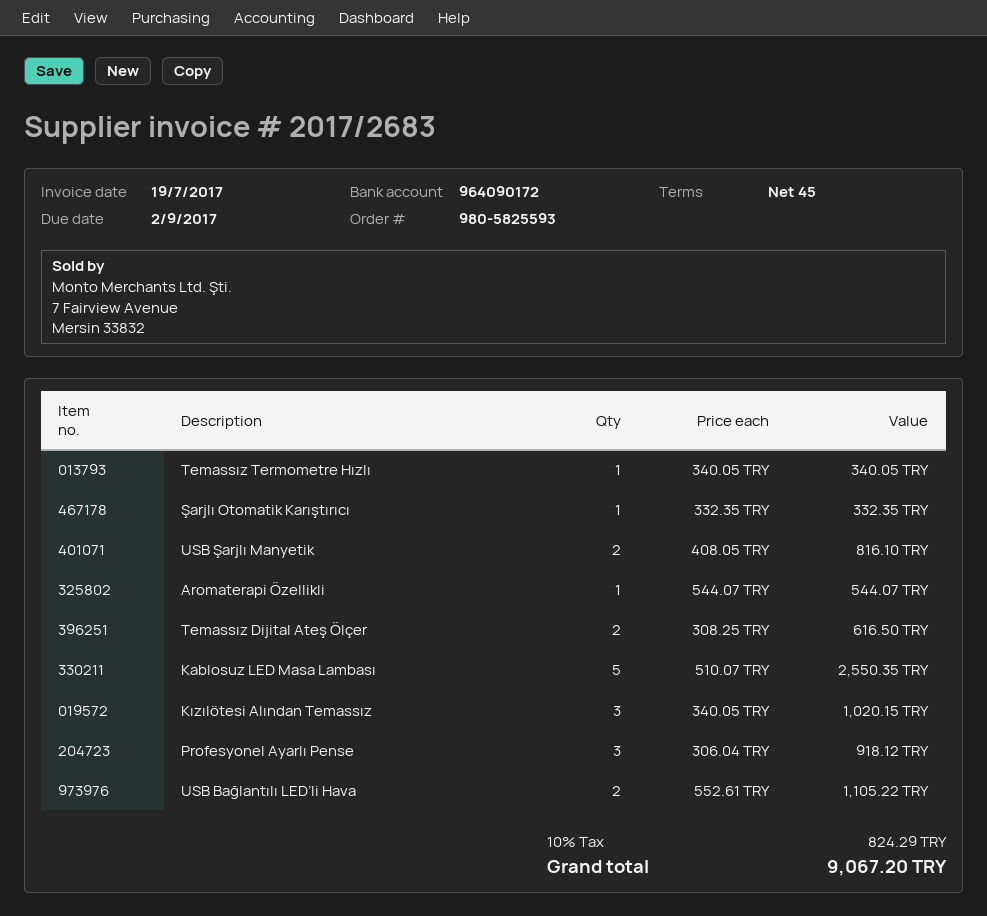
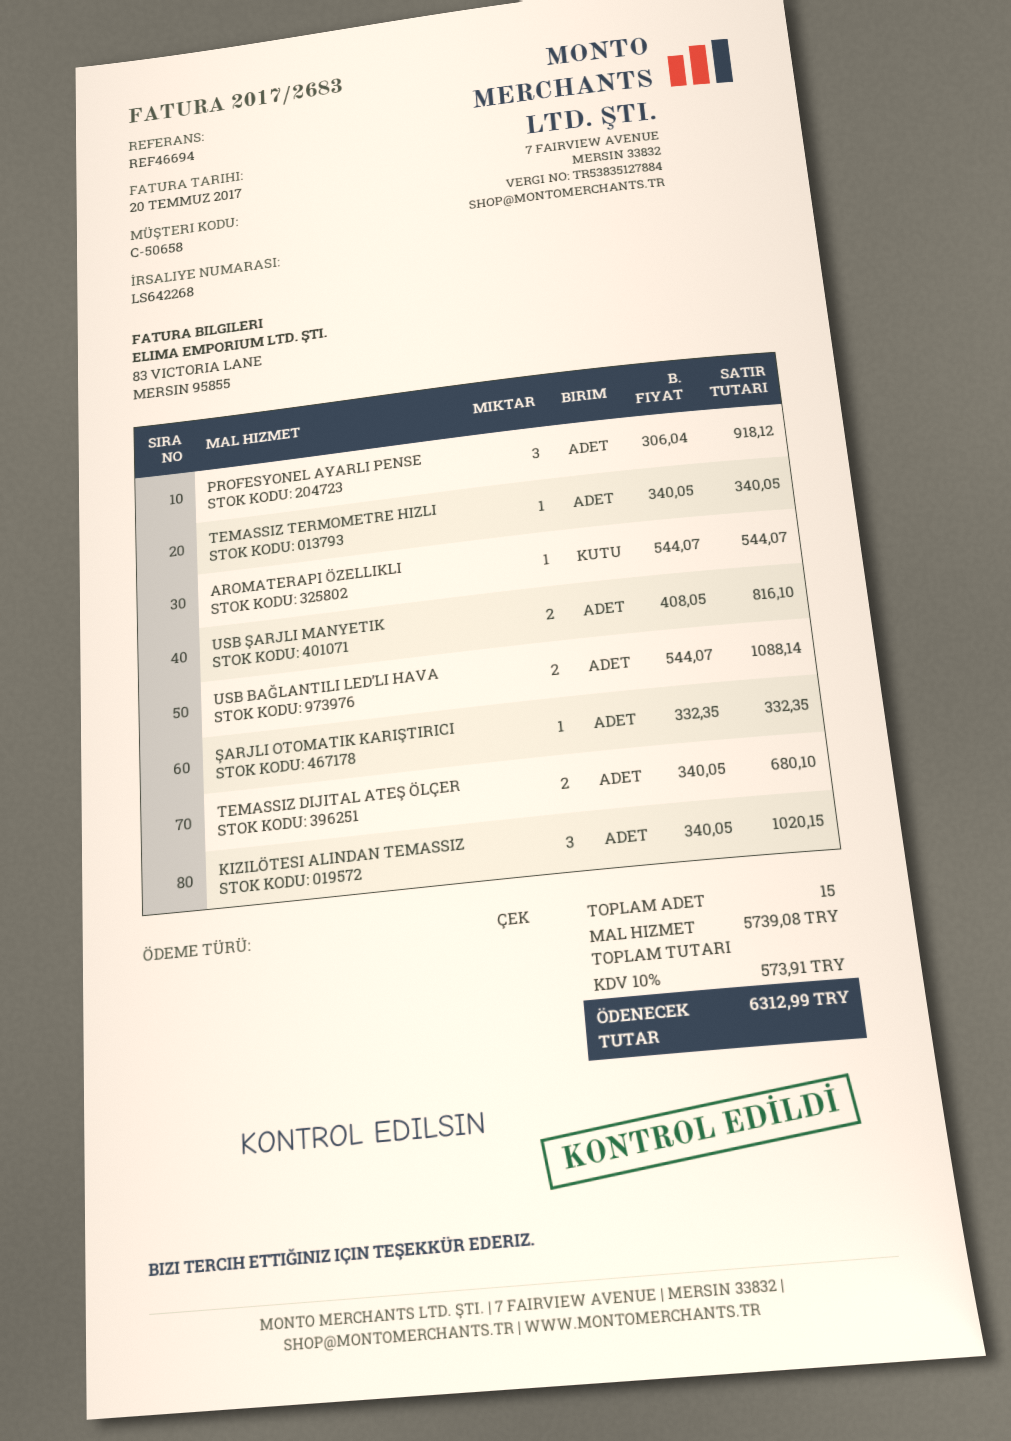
invoice date: 2017-07-19 -> 2017-07-20
Temassız Dijital Ateş Ölçer: 2 x 308.25 = 616.50 -> 2 x 340.05 = 680.10
Kablosuz LED Masa Lambası: 5 x 510.07 = 2550.35 -> none
USB Bağlantılı LED’li Hava: 2 x 552.61 = 1105.22 -> 2 x 544.07 = 1088.14
tax: 10% = 824.29 -> 10% = 573.91
total: 9067.20 -> 6312.99

